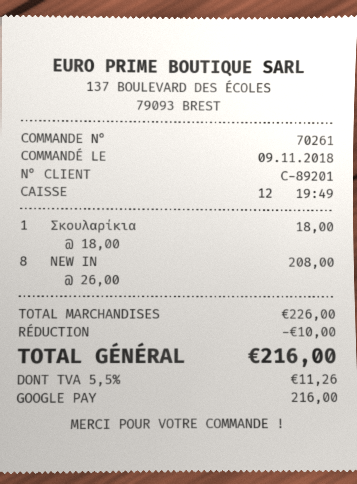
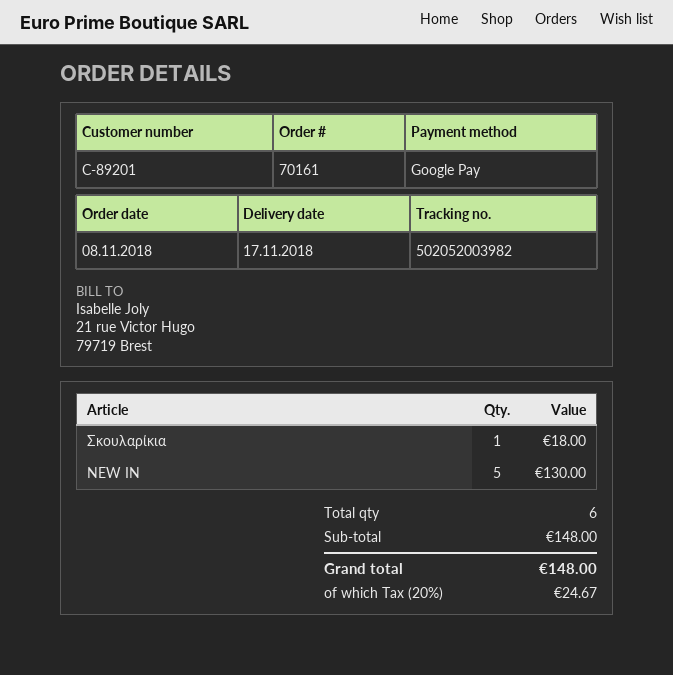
order number: 70261 -> 70161
order date: 2018-11-09 -> 2018-11-08
NEW IN: 8 for 208.00 -> 5 for 130.00
subtotal: 226.00 -> 148.00
discount: 10.00 -> none
tax: 5.5% = 11.26 -> 20% = 24.67
total: 216.00 -> 148.00

